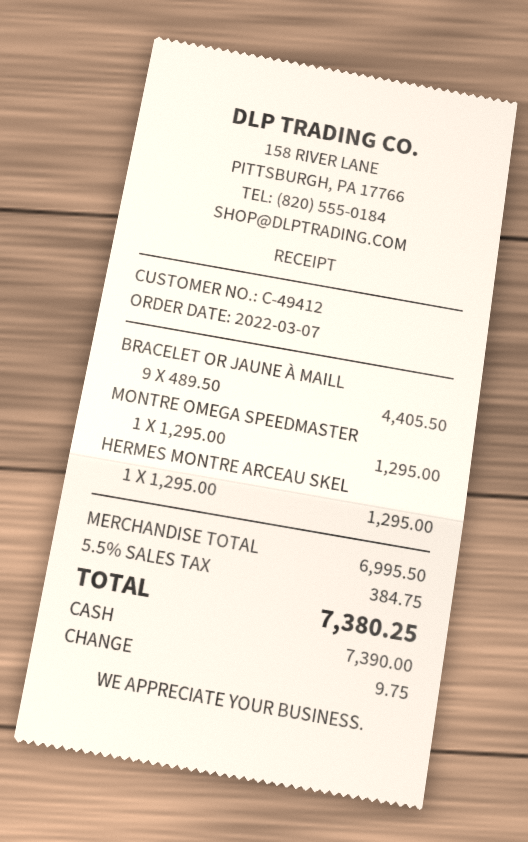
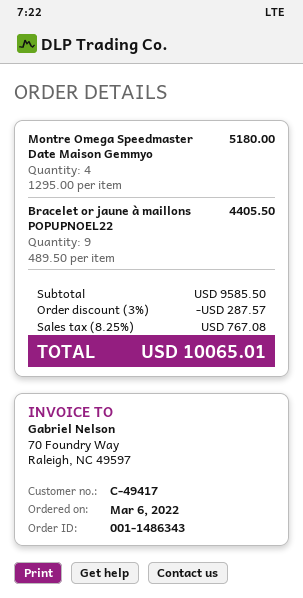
order date: 2022-03-07 -> 2022-03-06
customer number: C-49412 -> C-49417
MONTRE OMEGA SPEEDMASTER: 1 x 1295.00 = 1295.00 -> 4 x 1295.00 = 5180.00
HERMES MONTRE ARCEAU SKEL: 1 x 1295.00 = 1295.00 -> none
subtotal: 6995.50 -> 9585.50
discount: none -> 3% = 287.57
tax: 5.5% = 384.75 -> 8.25% = 767.08
total: 7380.25 -> 10065.01

